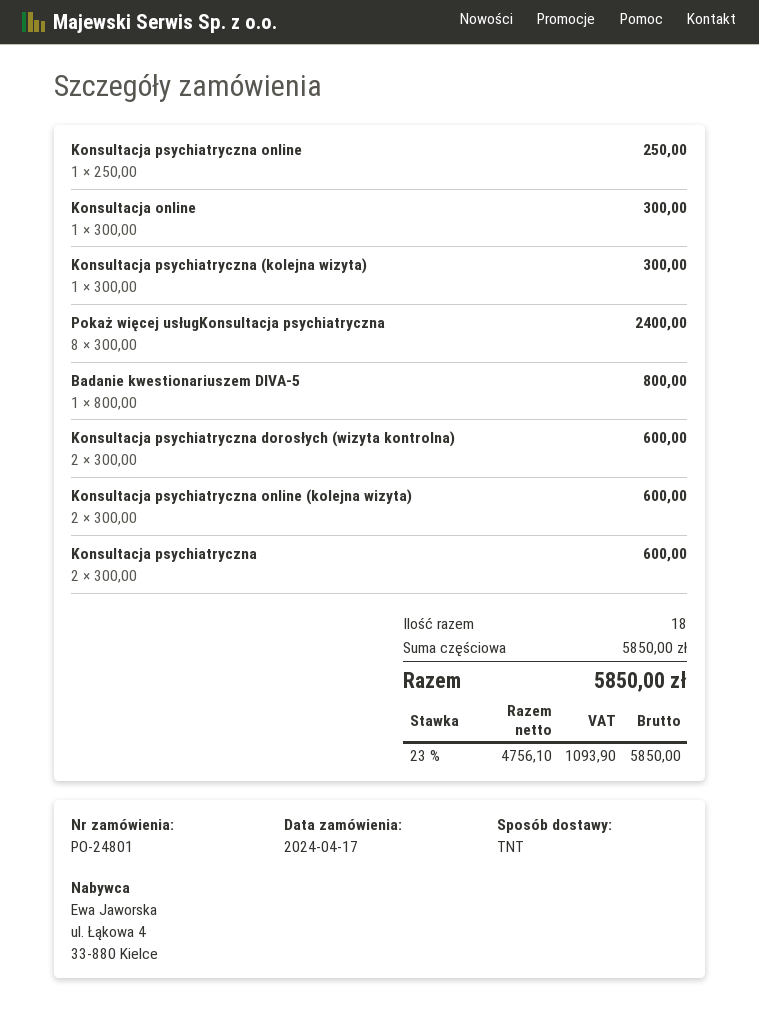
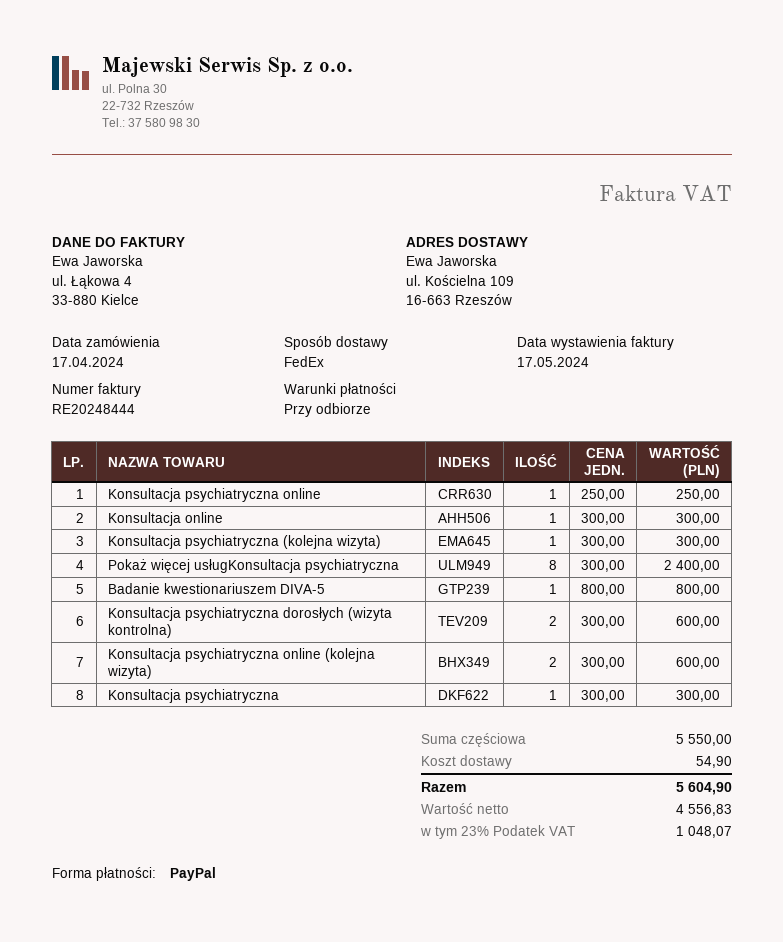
shipping method: TNT -> FedEx
Konsultacja psychiatryczna: 2 x 300.00 = 600.00 -> 1 x 300.00 = 300.00
subtotal: 5850.00 -> 5550.00
shipping: none -> 54.90
net: 4756.10 -> 4556.83
tax: 23% = 1093.90 -> 23% = 1048.07
total: 5850.00 -> 5604.90

